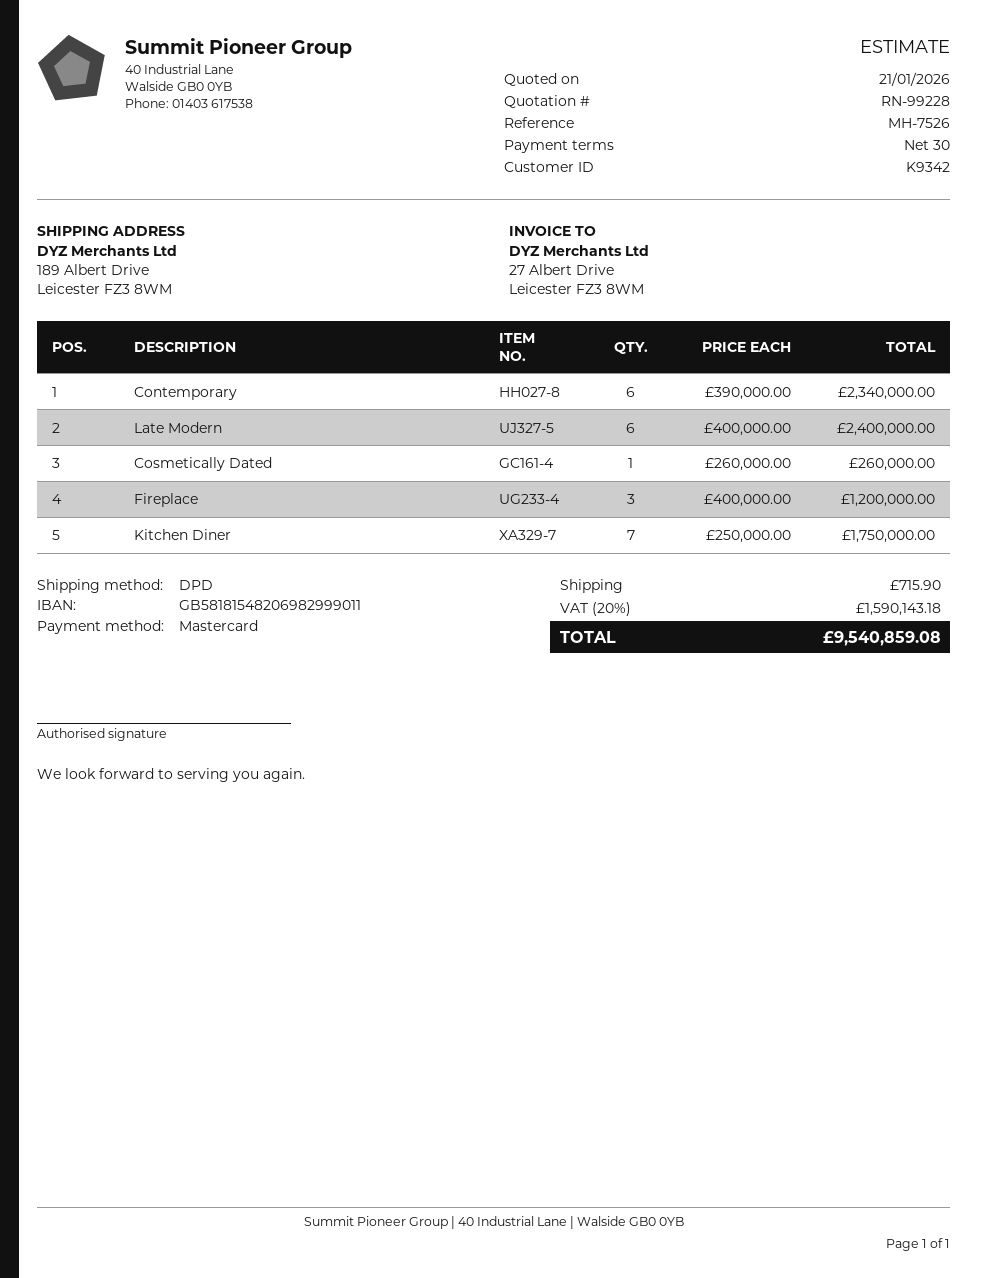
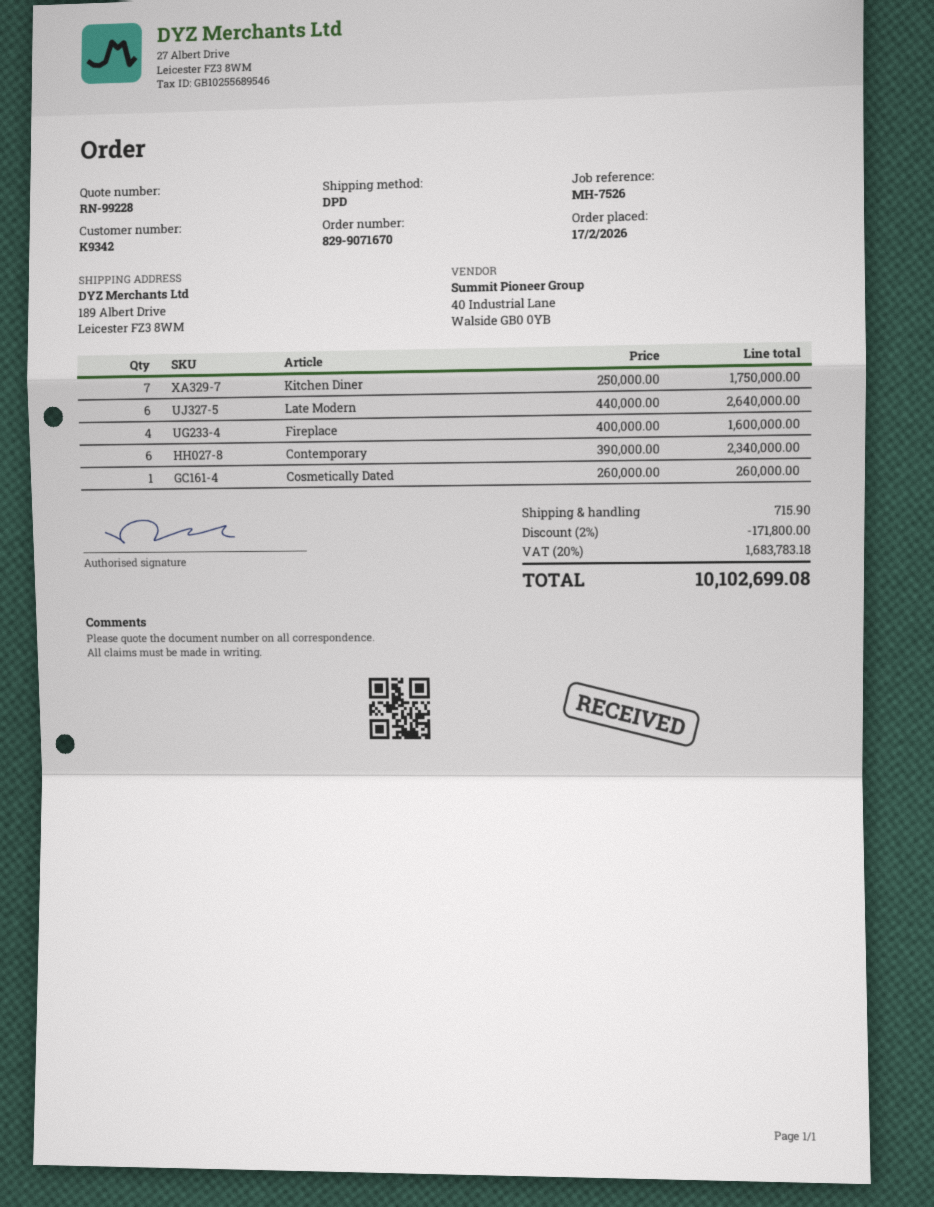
Late Modern: 6 x 400000.00 = 2400000.00 -> 6 x 440000.00 = 2640000.00
Fireplace: 3 x 400000.00 = 1200000.00 -> 4 x 400000.00 = 1600000.00
discount: none -> 2% = 171800.00
tax: 20% = 1590143.18 -> 20% = 1683783.18
total: 9540859.08 -> 10102699.08

